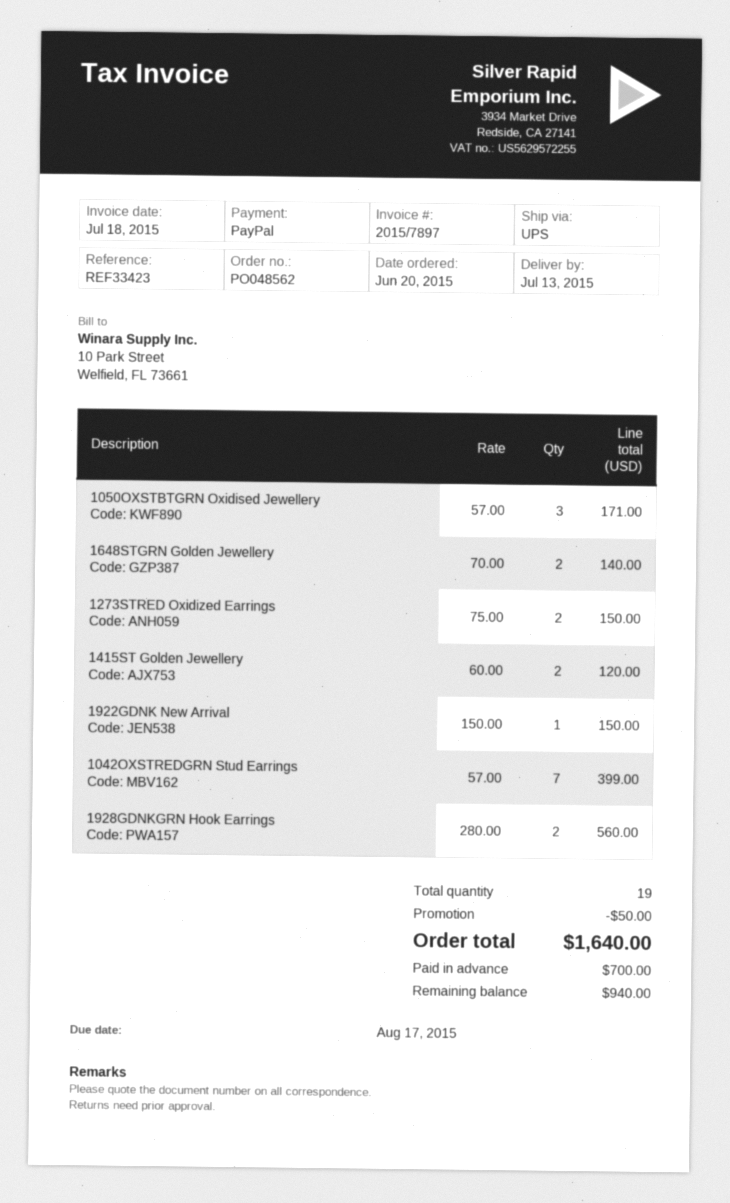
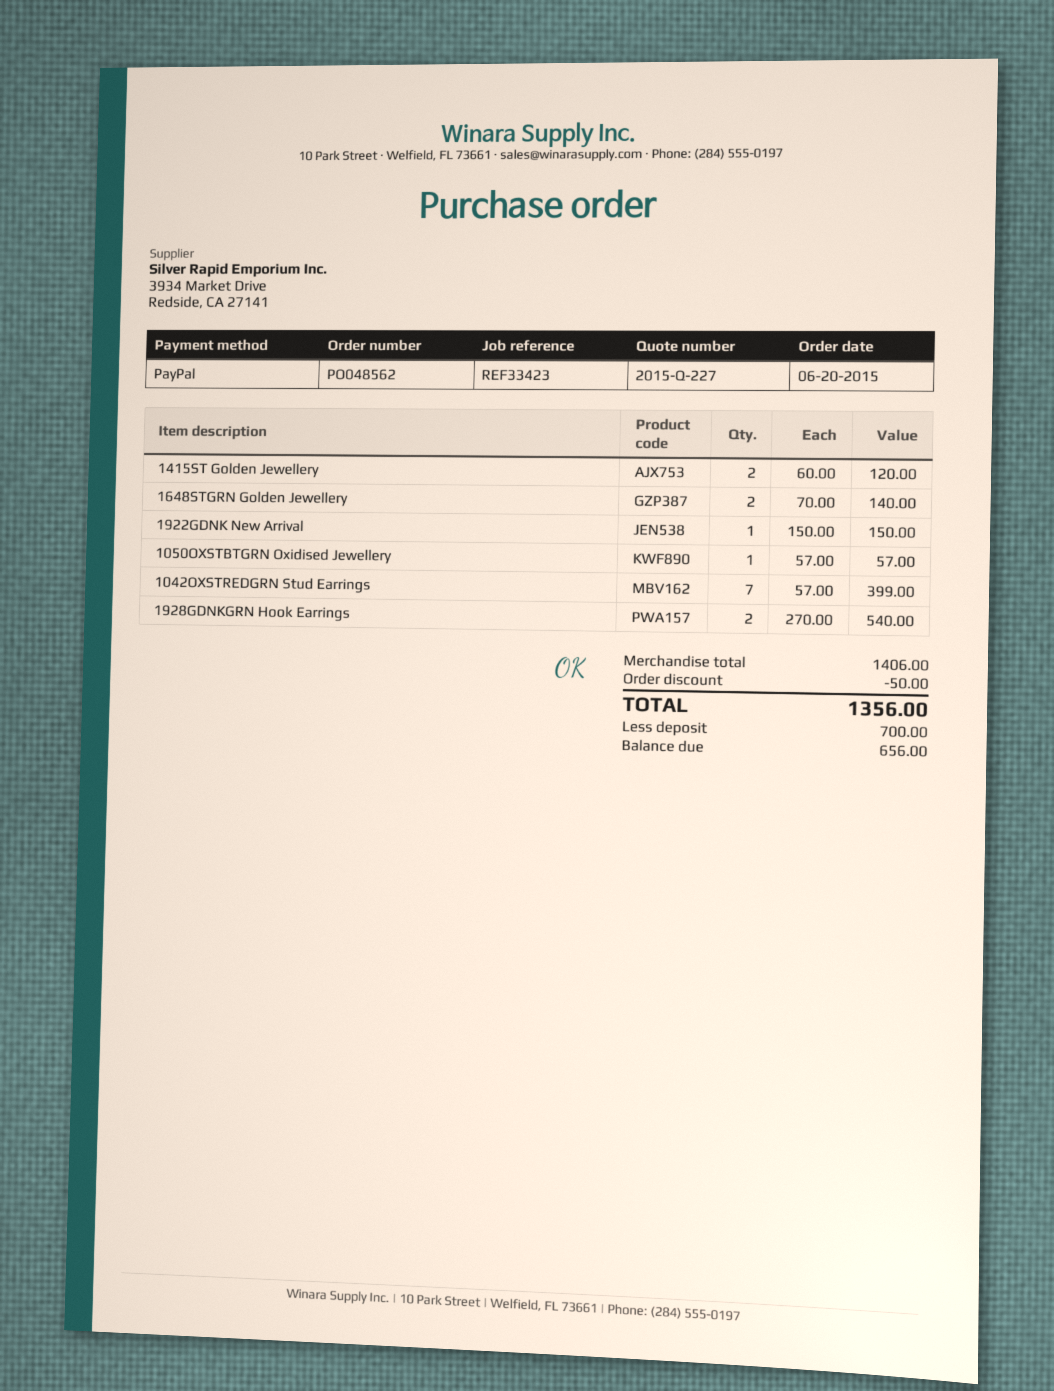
1050OXSTBTGRN Oxidised Jewellery: 3 x 57.00 = 171.00 -> 1 x 57.00 = 57.00
1273STRED Oxidized Earrings: 2 x 75.00 = 150.00 -> none
1928GDNKGRN Hook Earrings: 2 x 280.00 = 560.00 -> 2 x 270.00 = 540.00
total: 1640.00 -> 1356.00
balance: 940.00 -> 656.00

